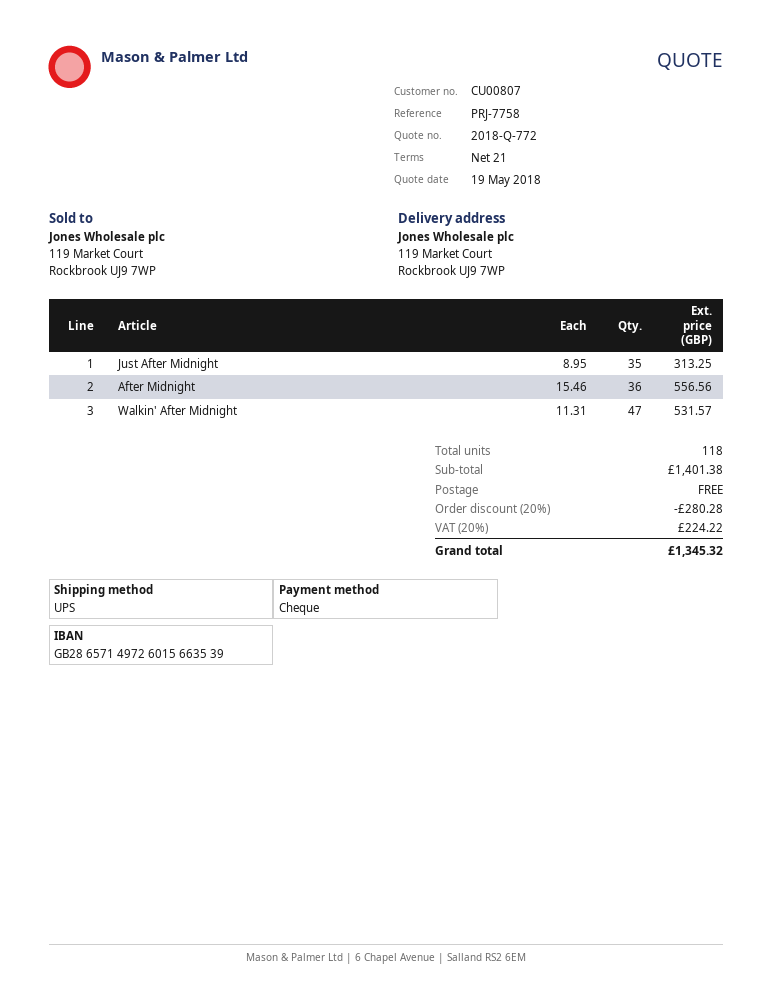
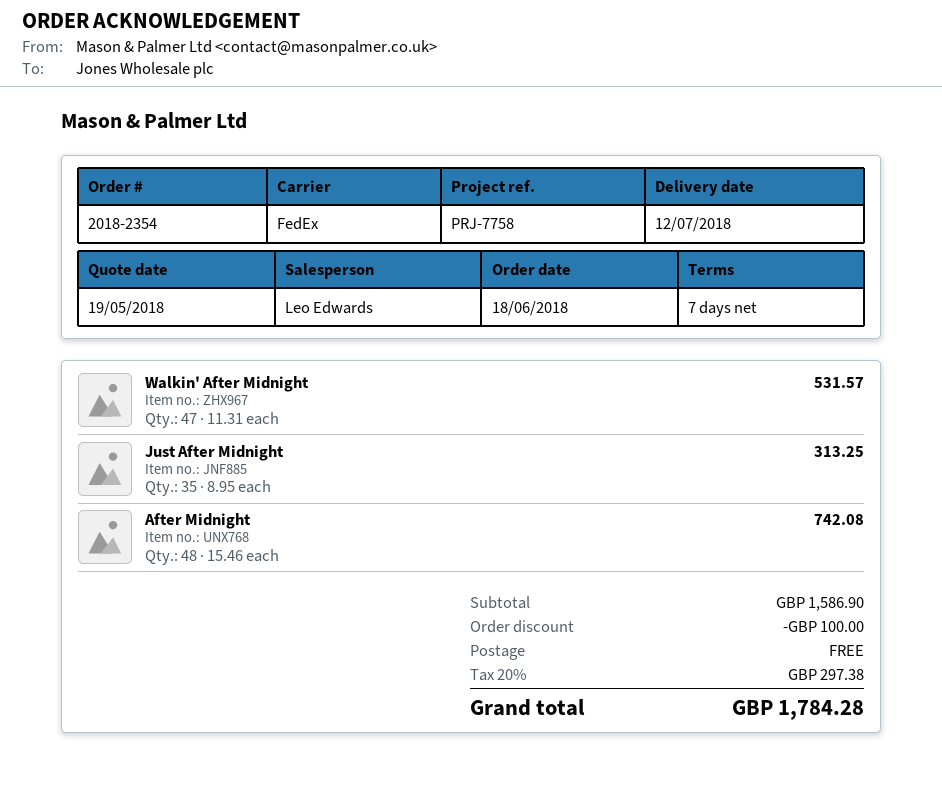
payment terms: 21 days -> 7 days
shipping method: UPS -> FedEx
After Midnight: 36 x 15.46 = 556.56 -> 48 x 15.46 = 742.08
subtotal: 1401.38 -> 1586.90
discount: 280.28 -> 100.00
tax: 20% = 224.22 -> 20% = 297.38
total: 1345.32 -> 1784.28

